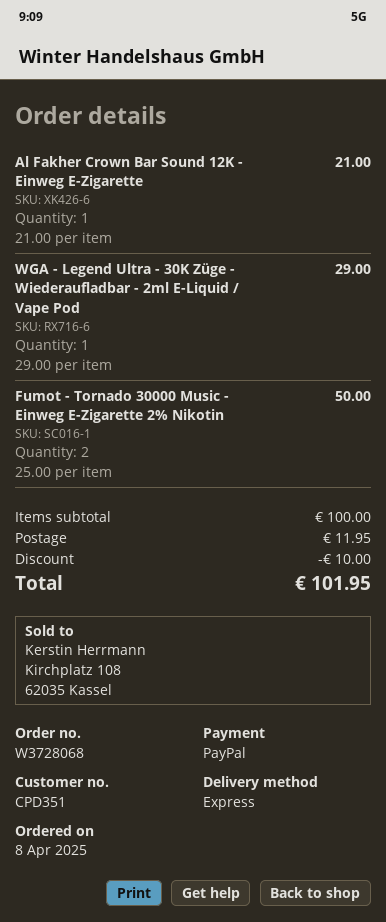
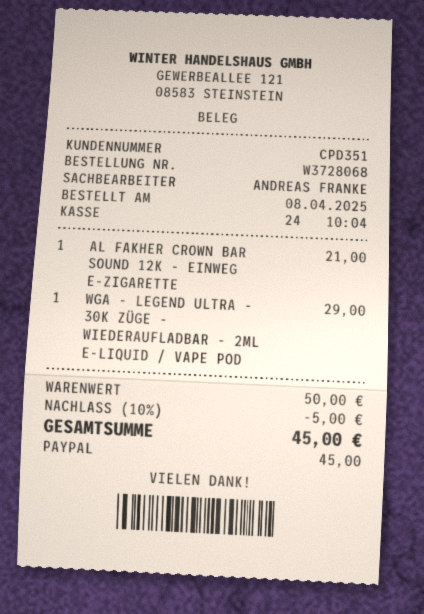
Fumot - Tornado 30000 Music - Einweg E-Zigarette 2% Nikotin: 2 x 25.00 = 50.00 -> none
subtotal: 100.00 -> 50.00
discount: 10.00 -> 5.00
shipping: 11.95 -> none
total: 101.95 -> 45.00

